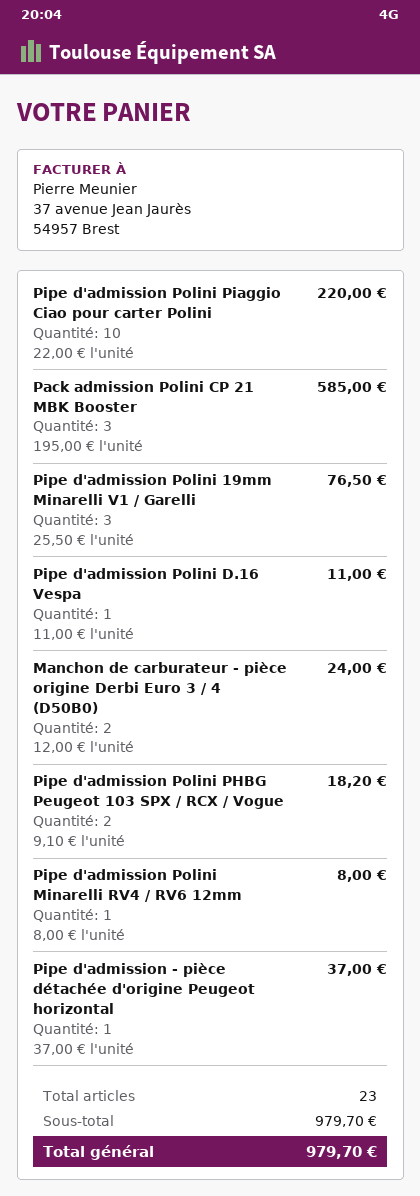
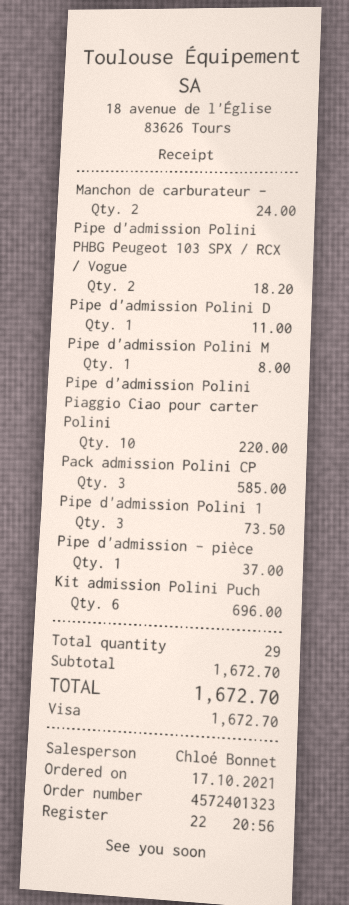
Pipe d'admission Polini 19mm Minarelli V1 / Garelli: 3 for 76.50 -> 3 for 73.50
Kit admission Polini Puch: none -> 6 for 696.00
total quantity: 23 -> 29
subtotal: 979.70 -> 1672.70
total: 979.70 -> 1672.70

